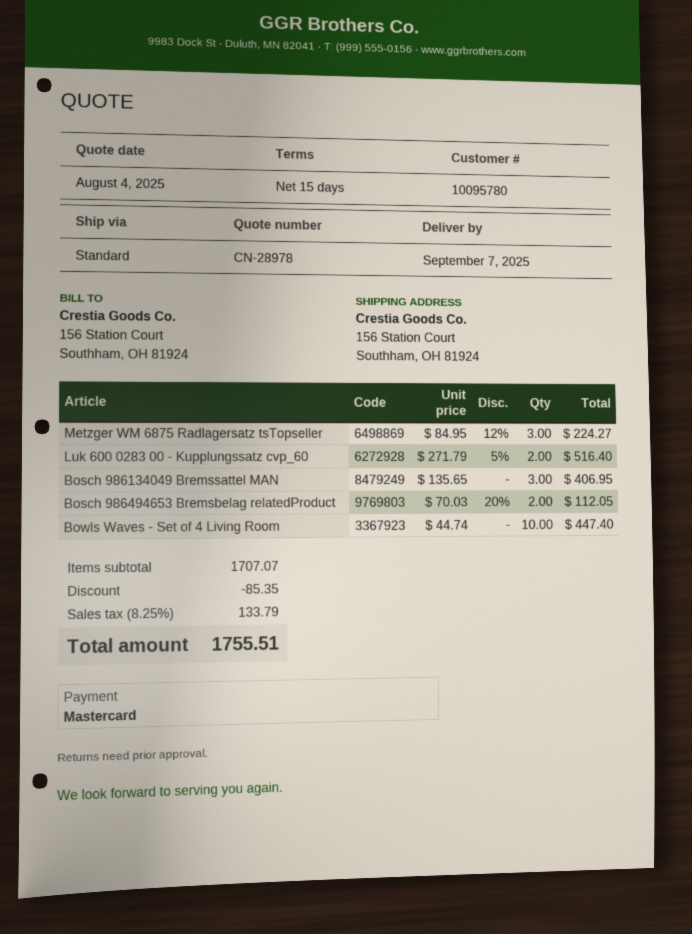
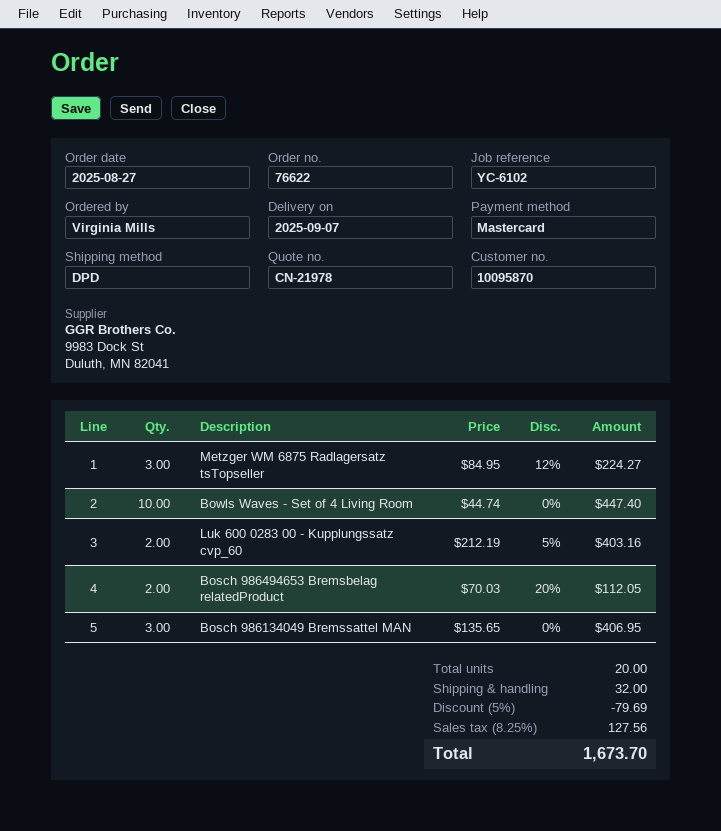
quote number: CN-28978 -> CN-21978
customer number: 10095780 -> 10095870
shipping method: standard -> DPD
Luk 600 0283 00 - Kupplungssatz cvp_60: 2 x 271.79 - 5% = 516.40 -> 2 x 212.19 - 5% = 403.16
discount: 85.35 -> 79.69
shipping: none -> 32.00
tax: 8.25% = 133.79 -> 8.25% = 127.56
total: 1755.51 -> 1673.70

